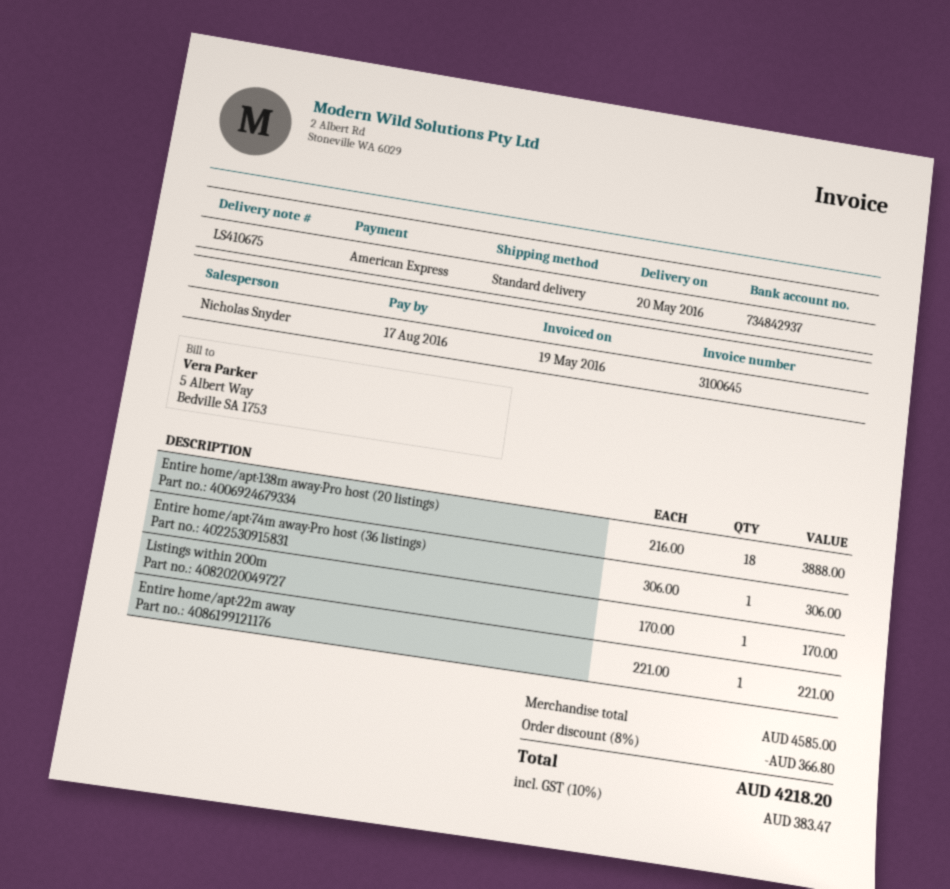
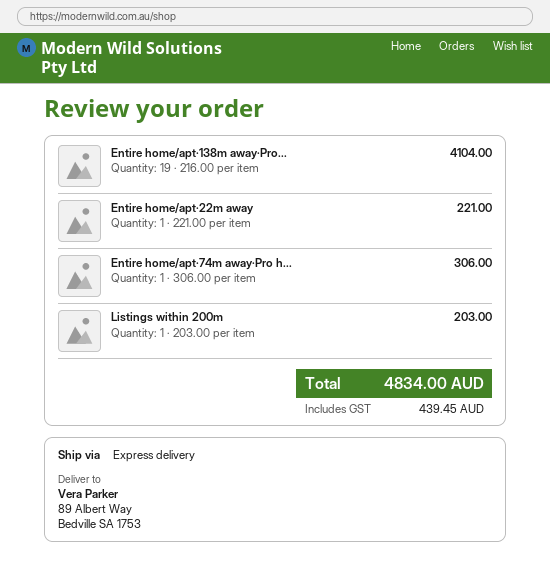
shipping method: standard -> express
Entire home/apt·138m away·Pro host (20 listings): 18 x 216.00 = 3888.00 -> 19 x 216.00 = 4104.00
Listings within 200m: 1 x 170.00 = 170.00 -> 1 x 203.00 = 203.00
discount: 8% = 366.80 -> none
tax: 383.47 -> 439.45
total: 4218.20 -> 4834.00

